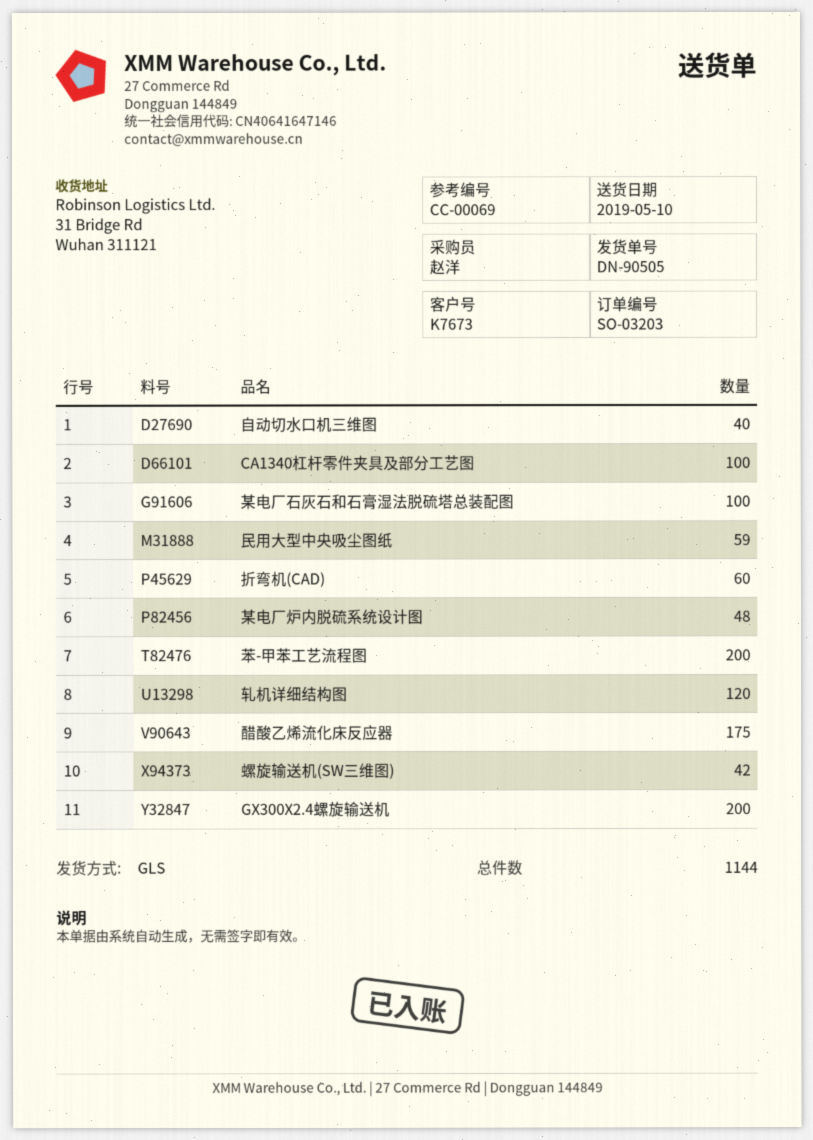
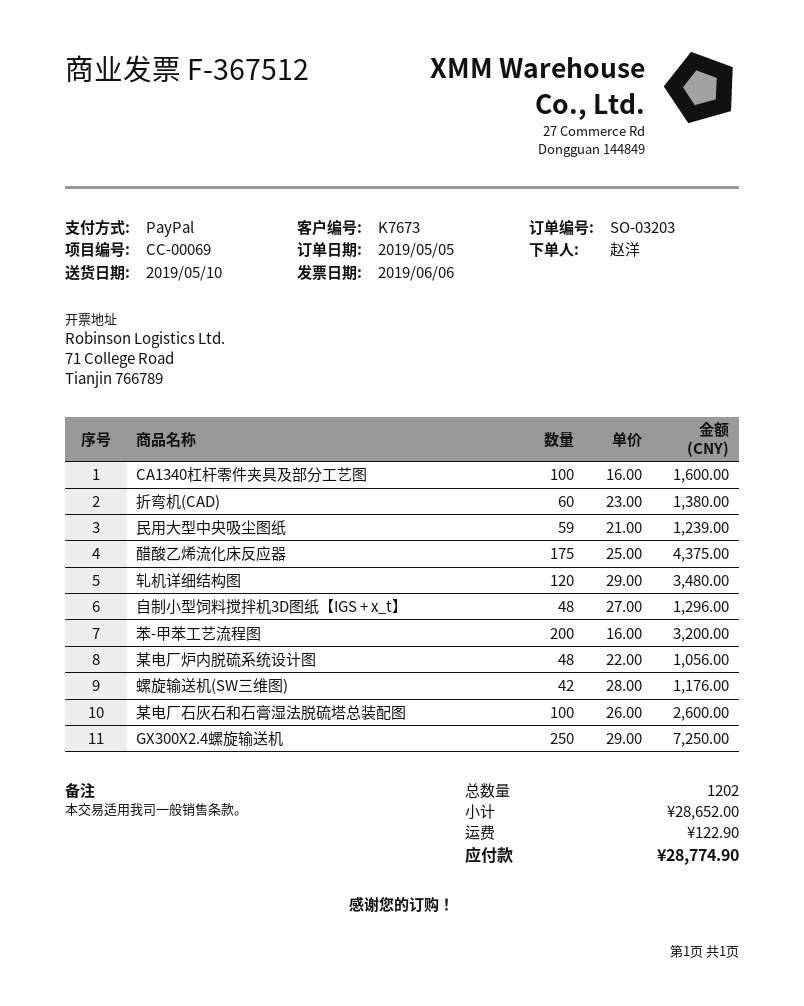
自动切水口机三维图: 40 -> none
GX300X2.4螺旋输送机: 200 -> 250
自制小型饲料搅拌机3D图纸【IGS + x_t】: none -> 48
total quantity: 1144 -> 1202

